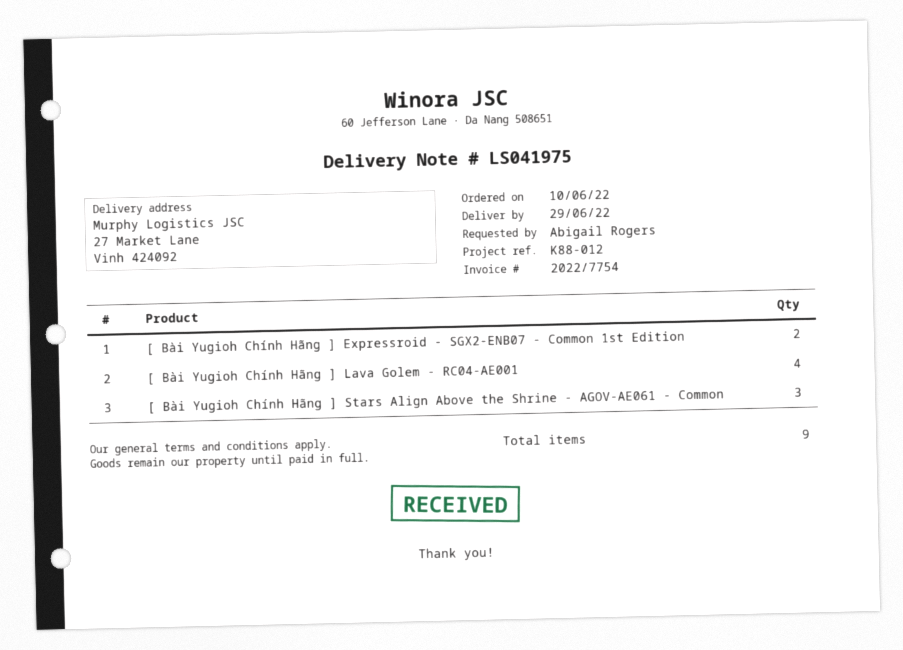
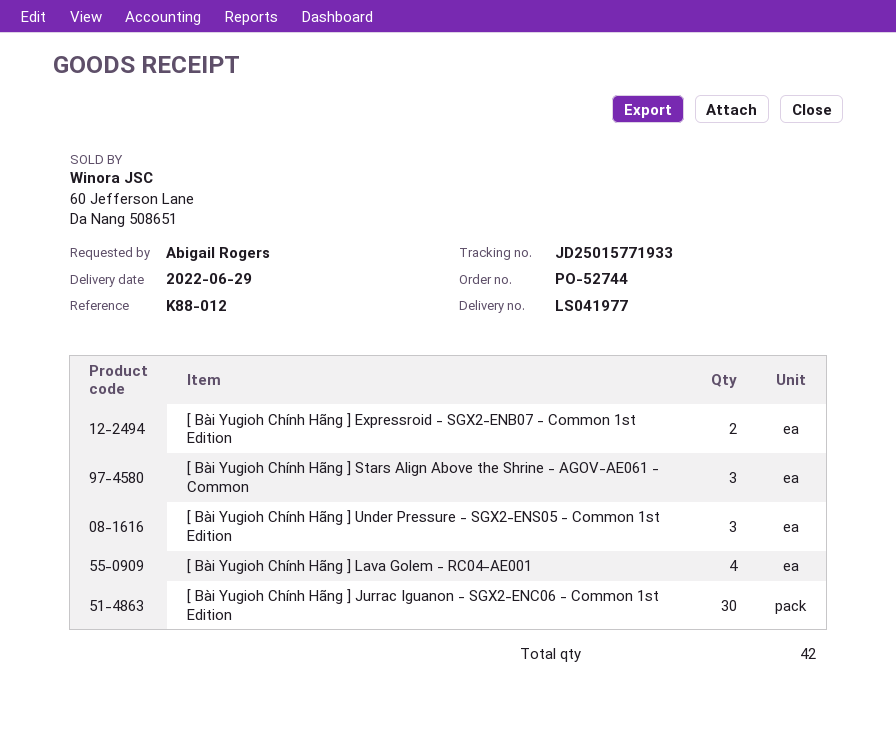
delivery note number: LS041975 -> LS041977
[ Bài Yugioh Chính Hãng ] Under Pressure - SGX2-ENS05 - Common 1st Edition: none -> 3
[ Bài Yugioh Chính Hãng ] Jurrac Iguanon - SGX2-ENC06 - Common 1st Edition: none -> 30
total quantity: 9 -> 42

